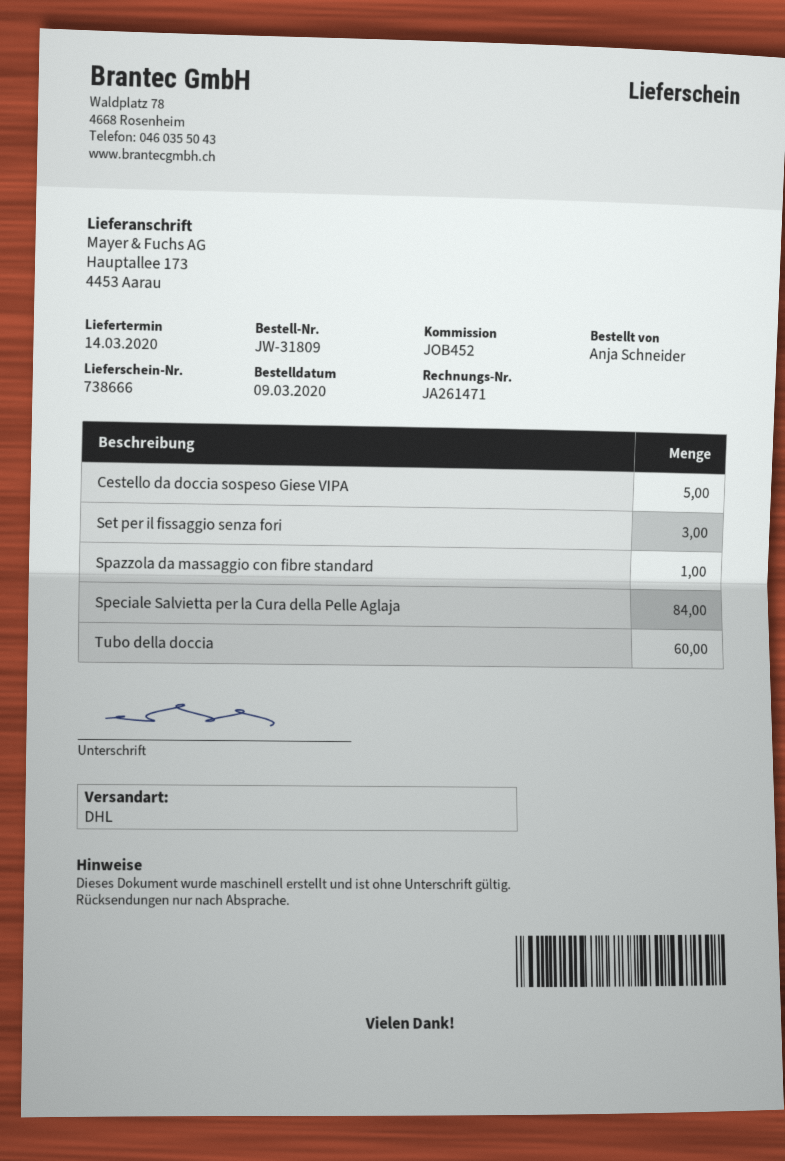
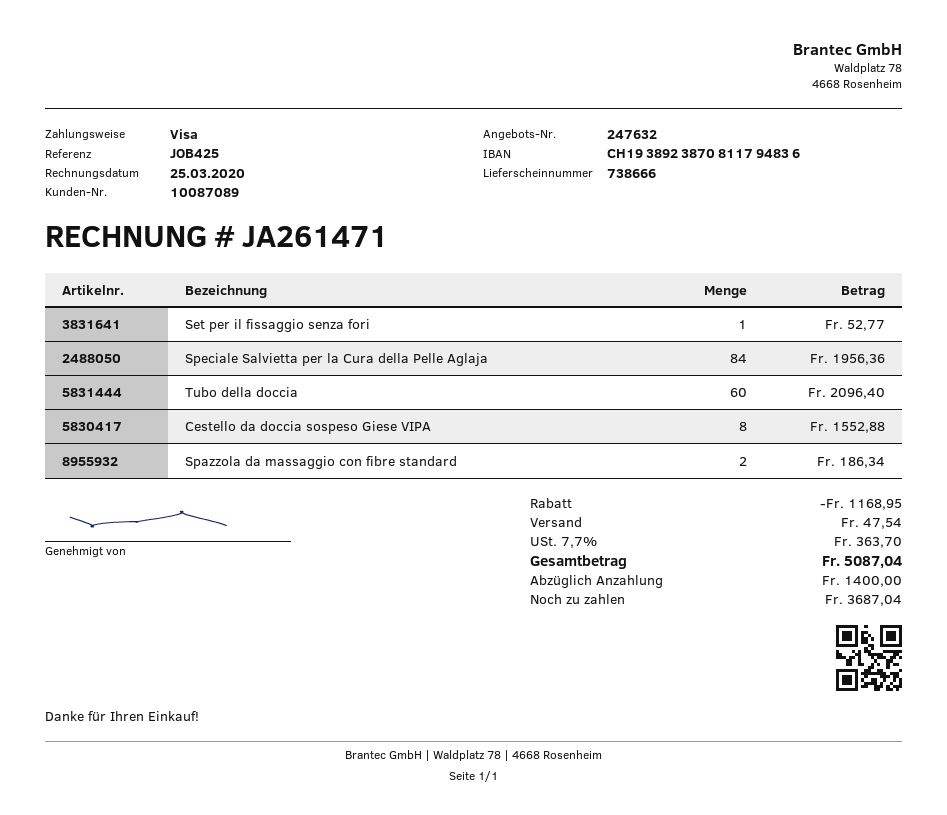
reference: JOB452 -> JOB425
Cestello da doccia sospeso Giese VIPA: 5 -> 8
Set per il fissaggio senza fori: 3 -> 1
Spazzola da massaggio con fibre standard: 1 -> 2

